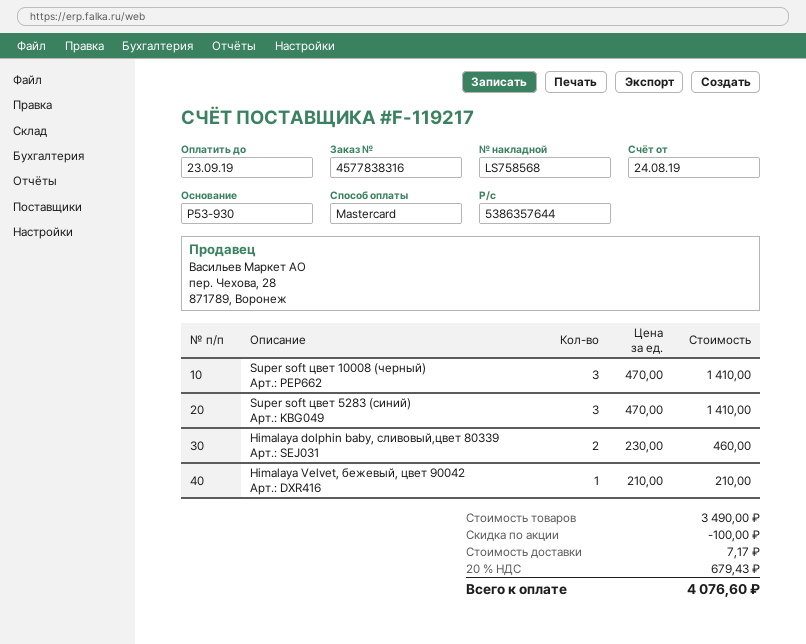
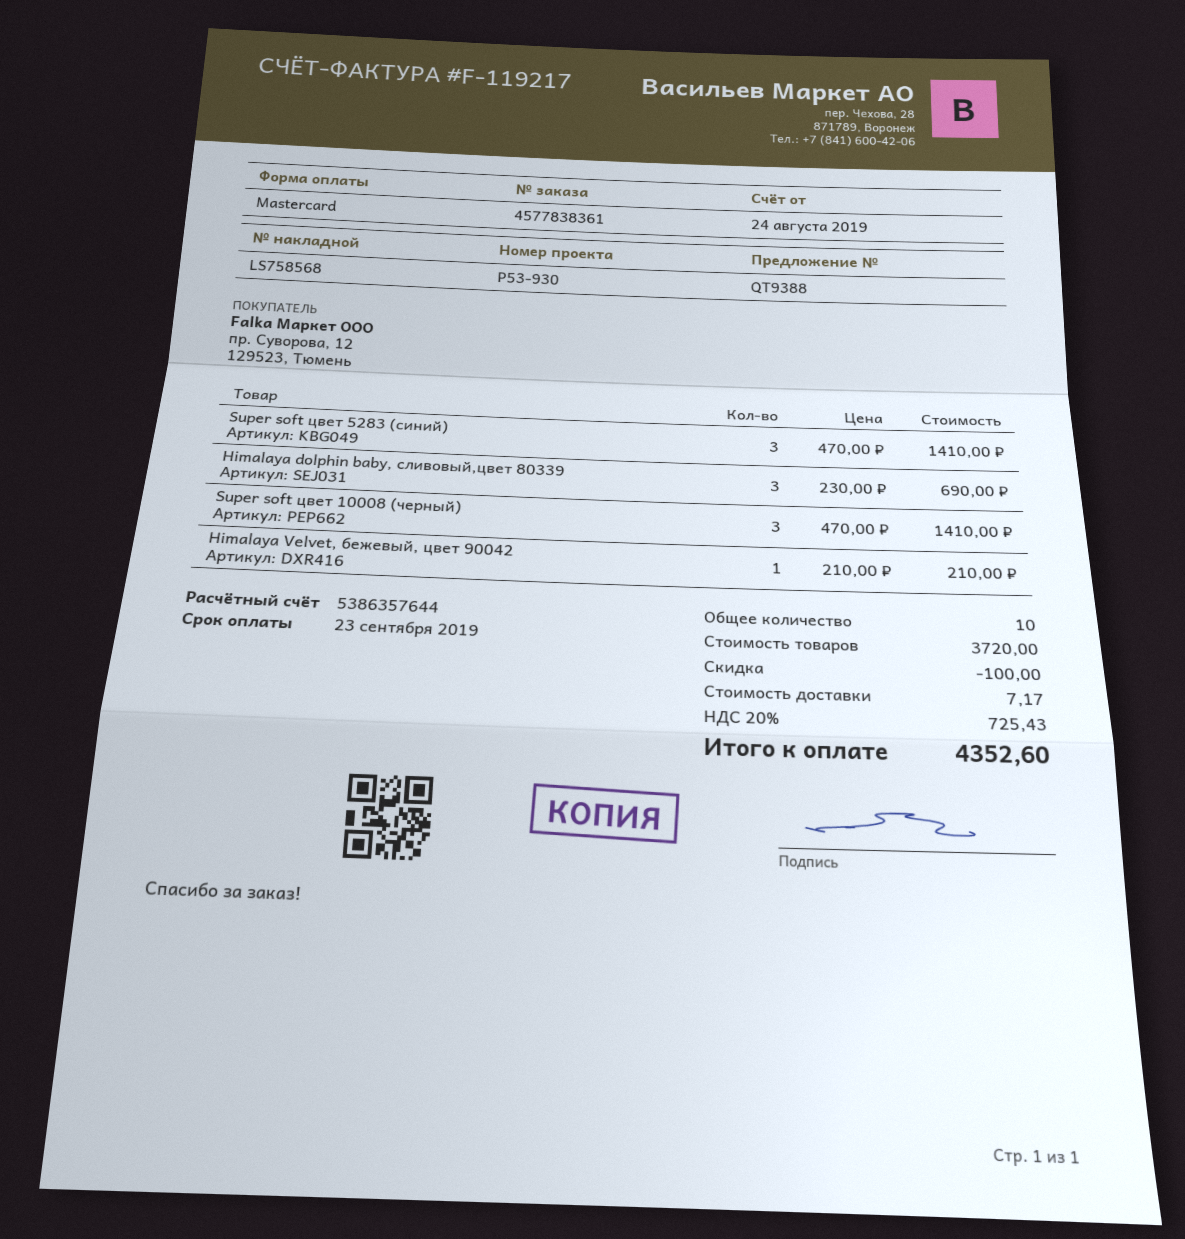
order number: 4577838316 -> 4577838361
Himalaya dolphin baby, сливовый,цвет 80339: 2 x 230.00 = 460.00 -> 3 x 230.00 = 690.00
subtotal: 3490.00 -> 3720.00
tax: 20% = 679.43 -> 20% = 725.43
total: 4076.60 -> 4352.60

